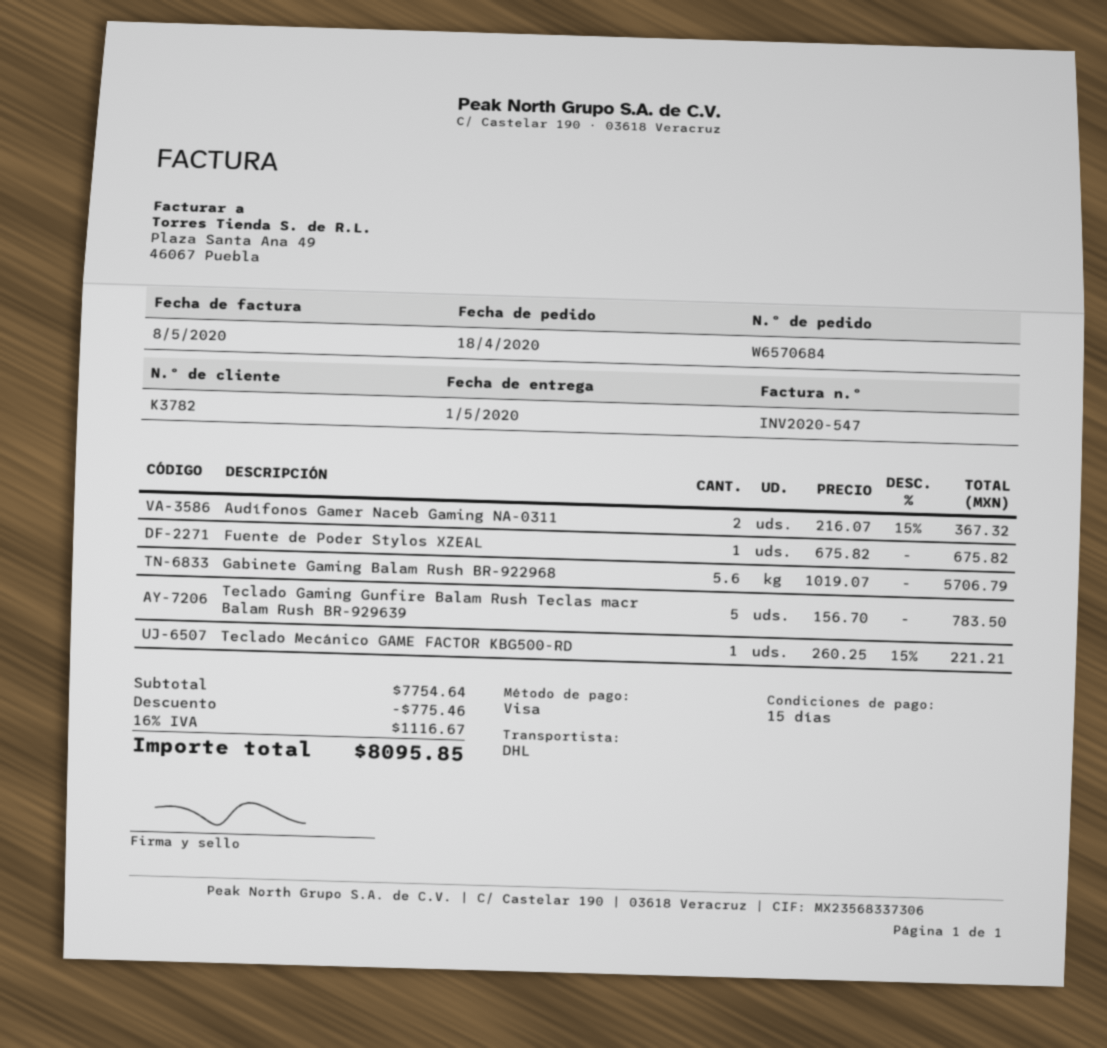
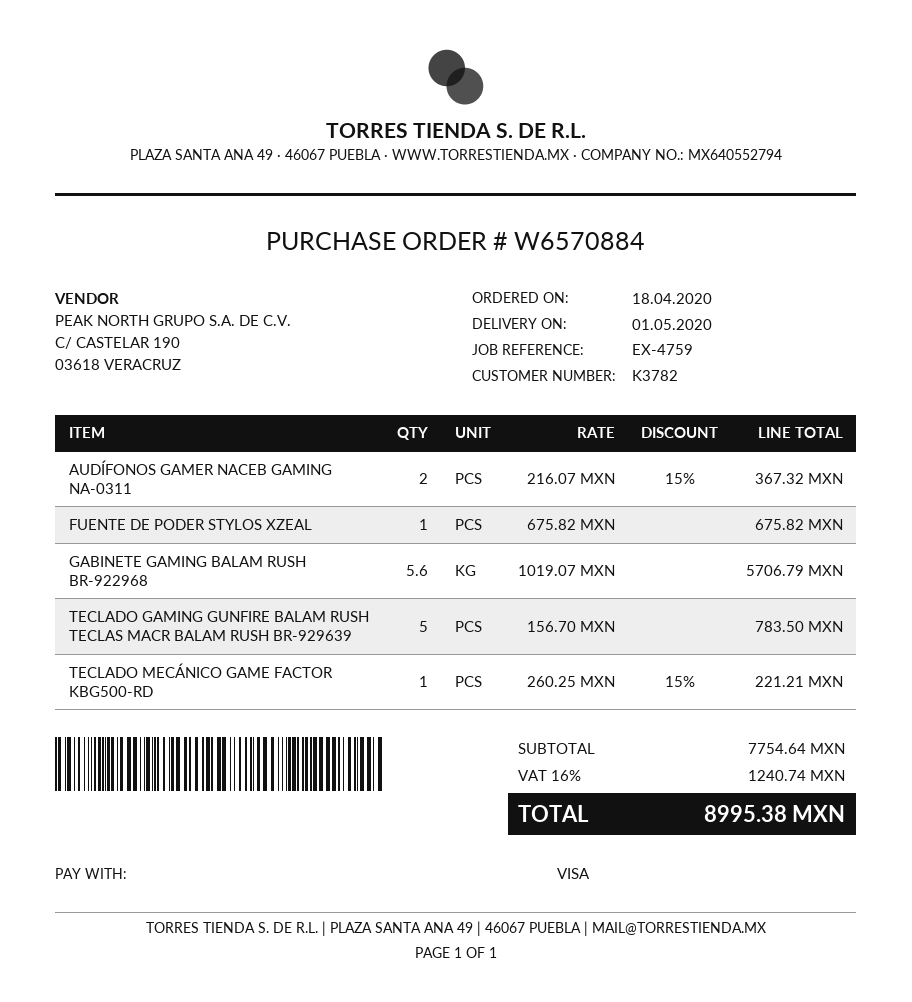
order number: W6570684 -> W6570884
discount: 775.46 -> none
tax: 16% = 1116.67 -> 16% = 1240.74
total: 8095.85 -> 8995.38

